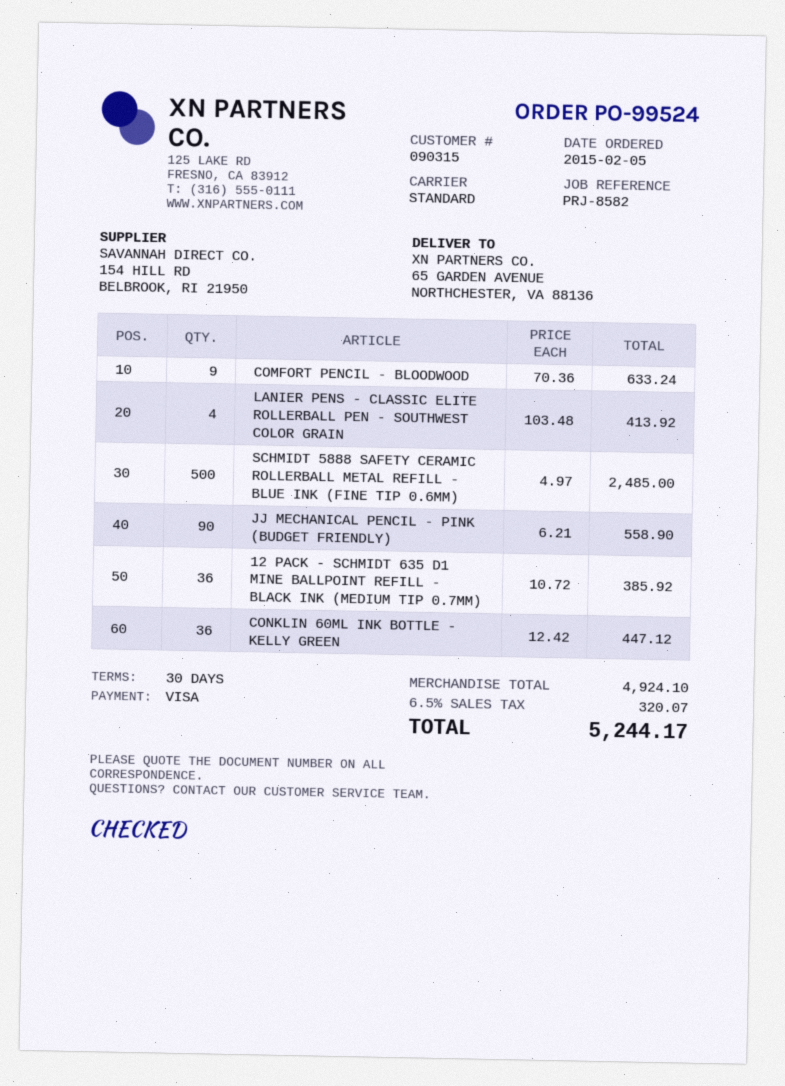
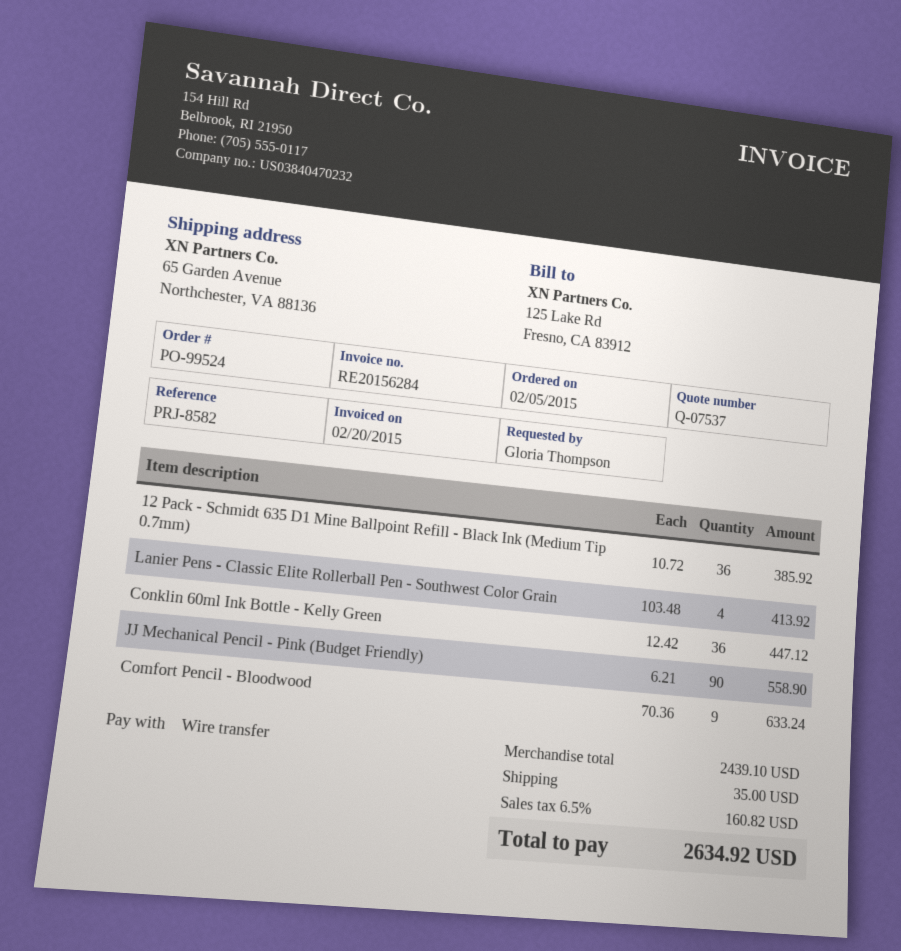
payment method: Visa -> bank transfer
SCHMIDT 5888 SAFETY CERAMIC ROLLERBALL METAL REFILL - BLUE INK (FINE TIP 0.6MM): 500 x 4.97 = 2485.00 -> none
subtotal: 4924.10 -> 2439.10
shipping: none -> 35.00
tax: 6.5% = 320.07 -> 6.5% = 160.82
total: 5244.17 -> 2634.92

